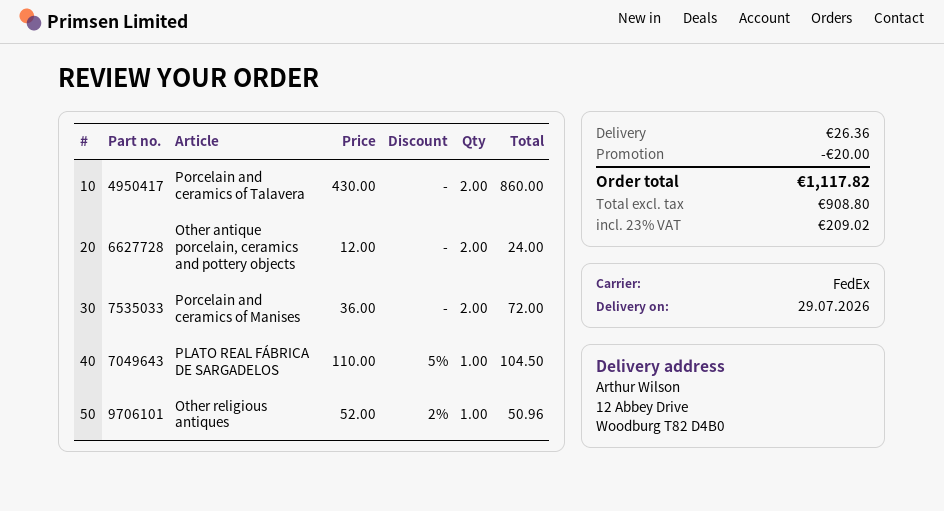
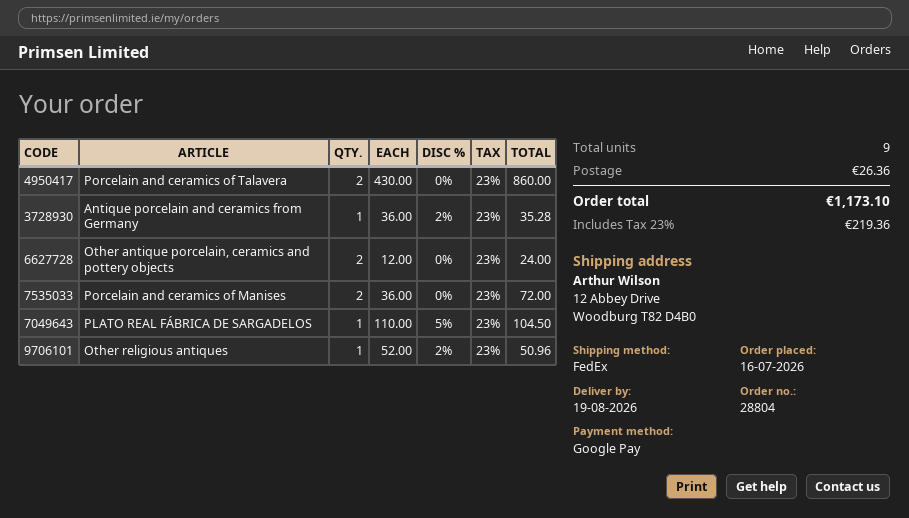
delivery date: 2026-07-29 -> 2026-08-19
Antique porcelain and ceramics from Germany: none -> 1 x 36.00 - 2% = 35.28
discount: 20.00 -> none
tax: 23% = 209.02 -> 23% = 219.36
total: 1117.82 -> 1173.10

